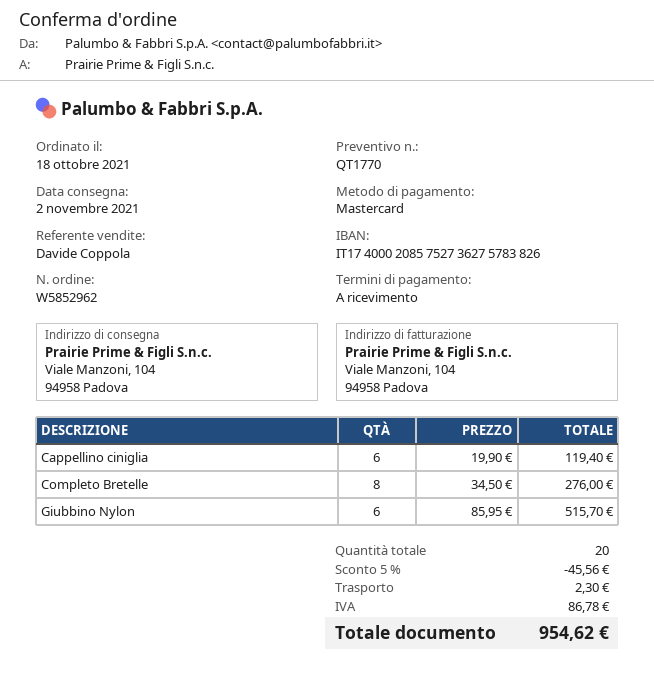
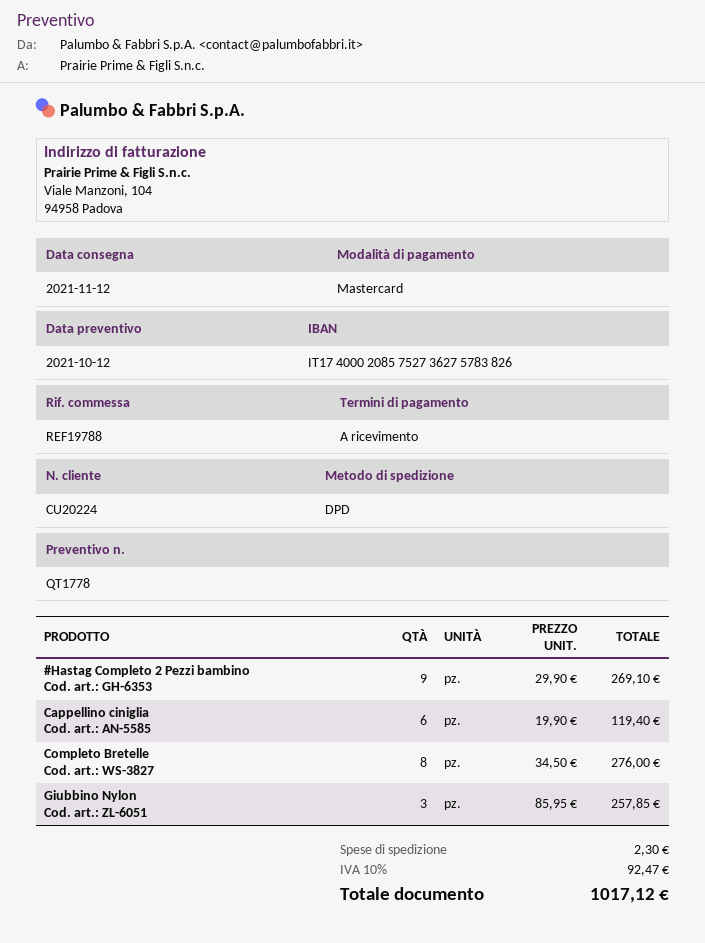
quote number: QT1770 -> QT1778
delivery date: 2021-11-02 -> 2021-11-12
Giubbino Nylon: 6 x 85.95 = 515.70 -> 3 x 85.95 = 257.85
#Hastag Completo 2 Pezzi bambino: none -> 9 x 29.90 = 269.10
discount: 5% = 45.56 -> none
tax: 86.78 -> 92.47
total: 954.62 -> 1017.12

